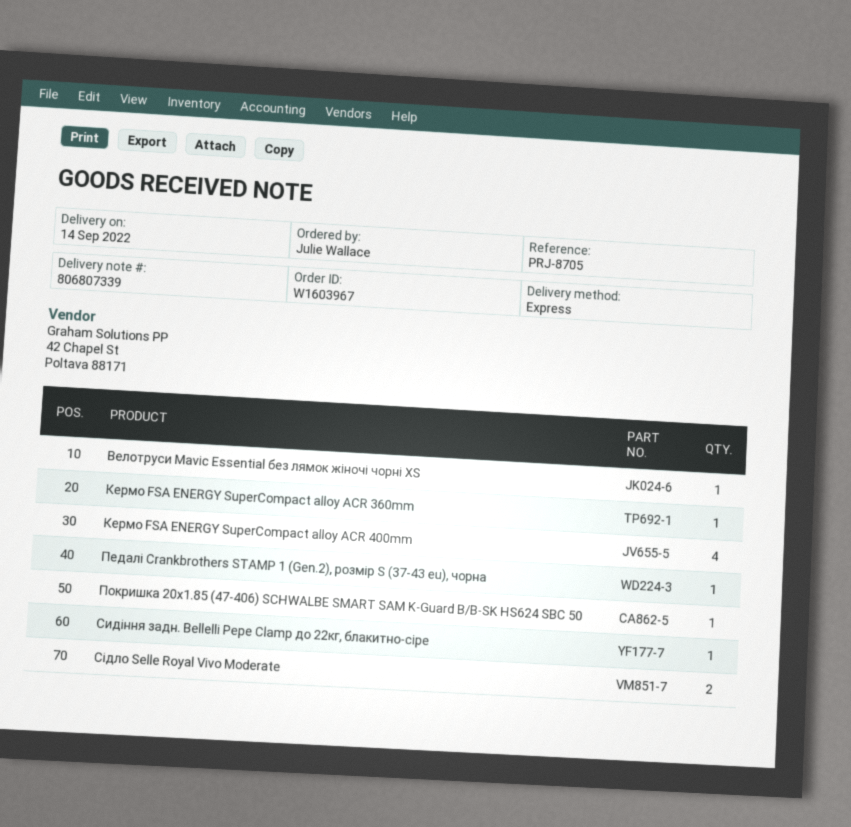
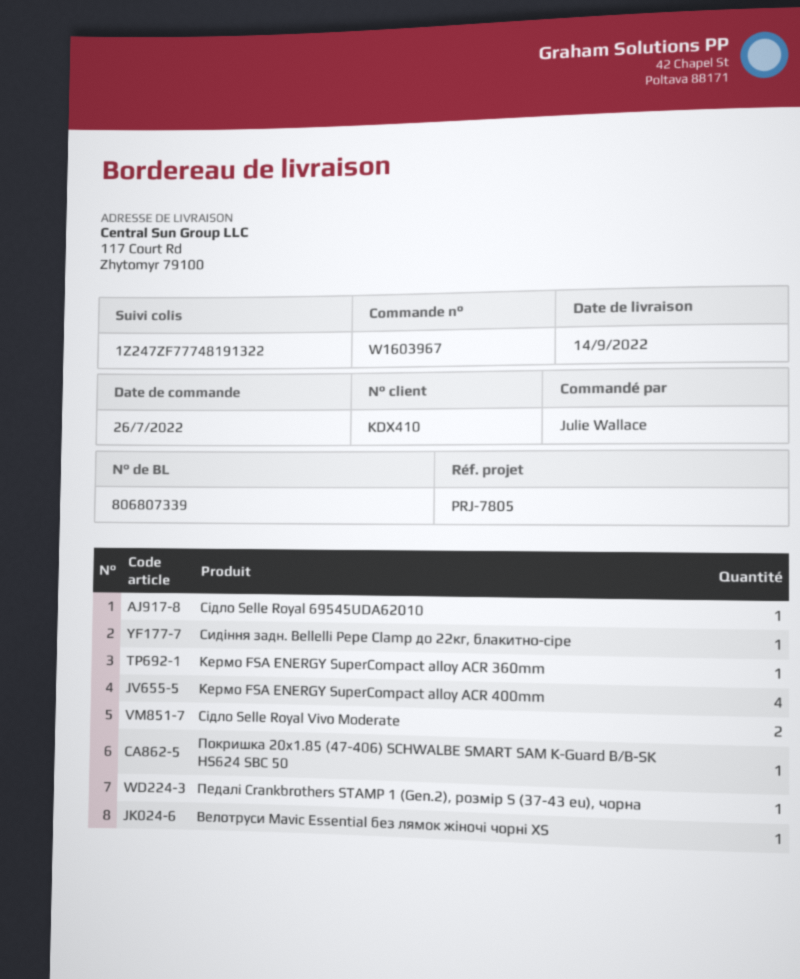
reference: PRJ-8705 -> PRJ-7805
Сідло Selle Royal 69545UDA62010: none -> 1

